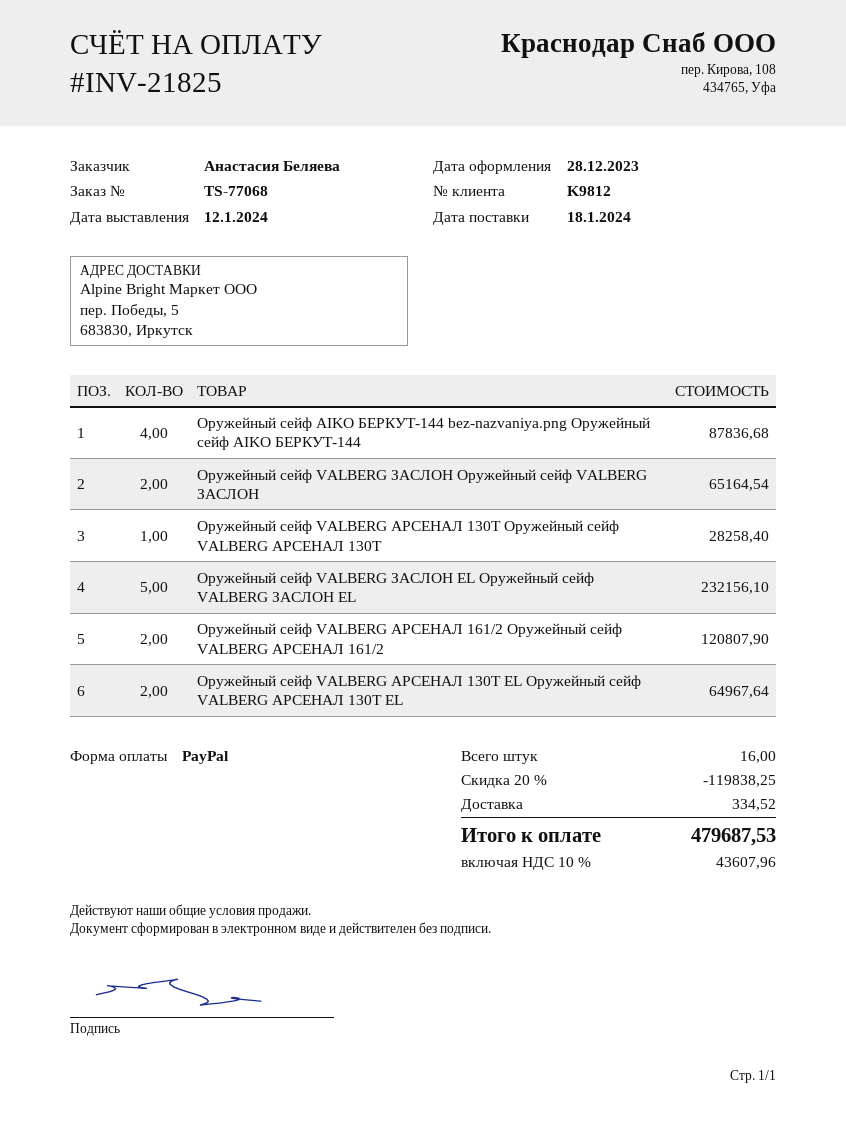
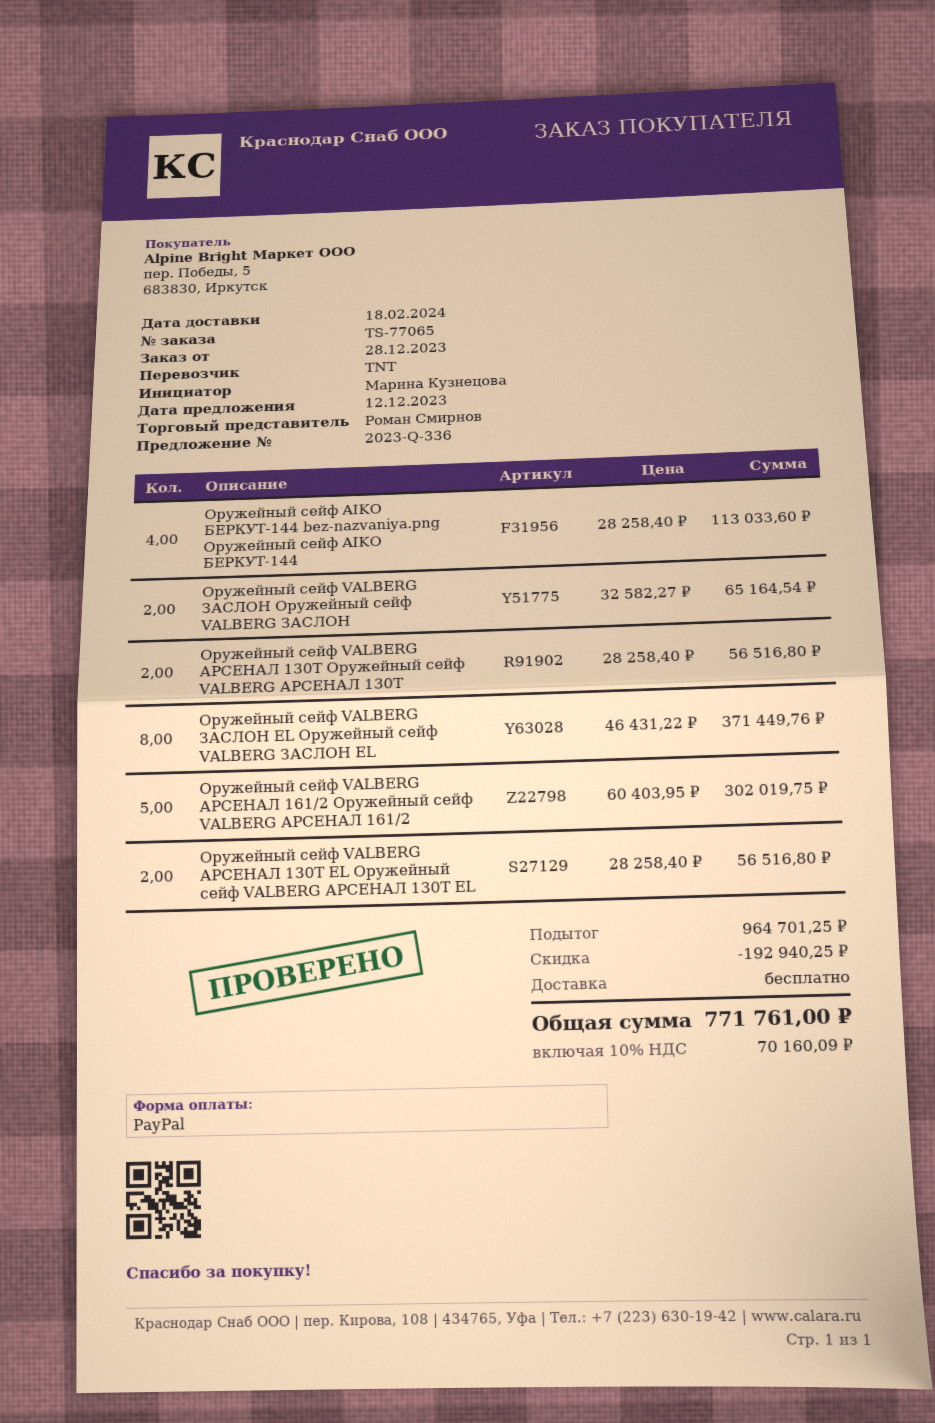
order number: TS-77068 -> TS-77065
delivery date: 2024-01-18 -> 2024-02-18
ordered by: Анастасия Беляева -> Марина Кузнецова
Оружейный сейф AIKO БЕРКУТ-144 bez-nazvaniya.png Оружейный сейф AIKO БЕРКУТ-144: 4 for 87836.68 -> 4 for 113033.60
Оружейный сейф VALBERG АРСЕНАЛ 130Т Оружейный сейф VALBERG АРСЕНАЛ 130Т: 1 for 28258.40 -> 2 for 56516.80
Оружейный сейф VALBERG ЗАСЛОН EL Оружейный сейф VALBERG ЗАСЛОН EL: 5 for 232156.10 -> 8 for 371449.76
Оружейный сейф VALBERG АРСЕНАЛ 161/2 Оружейный сейф VALBERG АРСЕНАЛ 161/2: 2 for 120807.90 -> 5 for 302019.75
Оружейный сейф VALBERG АРСЕНАЛ 130Т EL Оружейный сейф VALBERG АРСЕНАЛ 130Т EL: 2 for 64967.64 -> 2 for 56516.80
discount: 119838.25 -> 192940.25
shipping: 334.52 -> 0.00
tax: 10% = 43607.96 -> 10% = 70160.09
total: 479687.53 -> 771761.00

